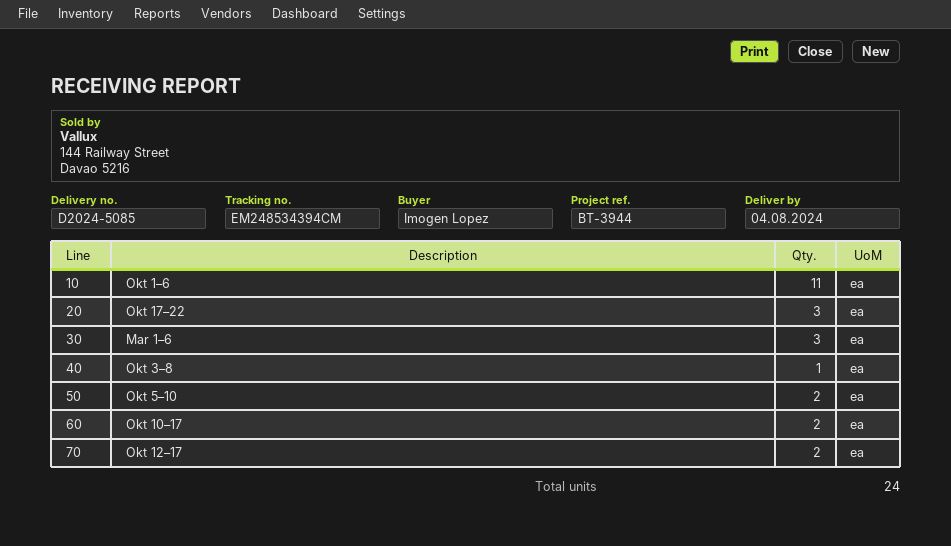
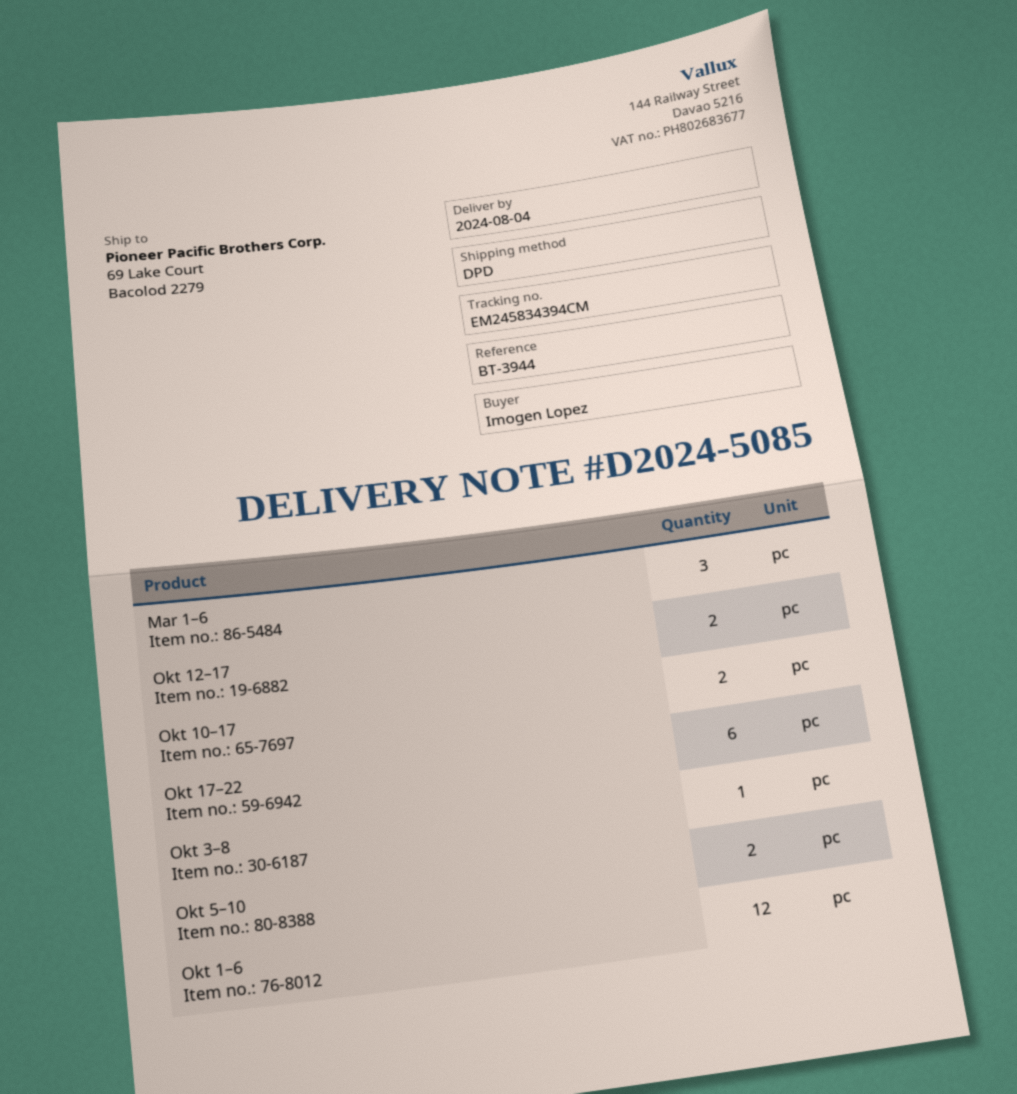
tracking number: EM248534394CM -> EM245834394CM
Okt 1–6: 11 -> 12
Okt 17–22: 3 -> 6

